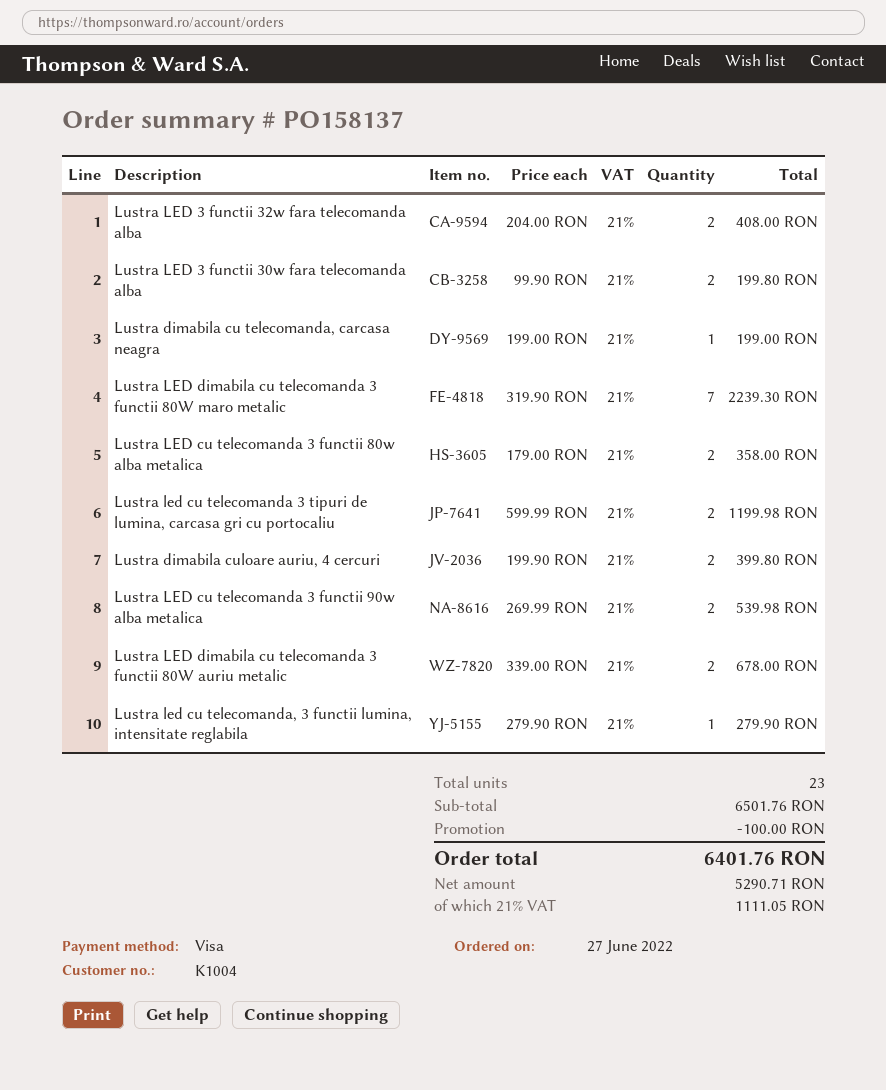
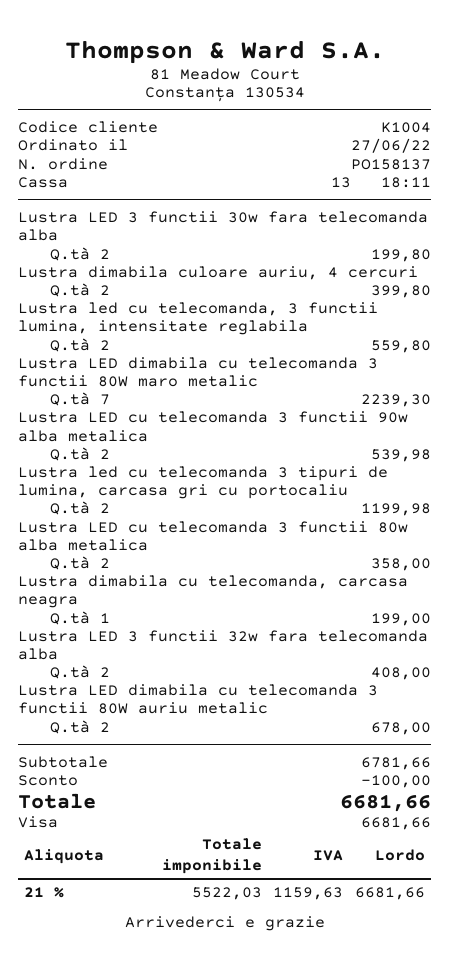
Lustra led cu telecomanda, 3 functii lumina, intensitate reglabila: 1 for 279.90 -> 2 for 559.80
subtotal: 6501.76 -> 6781.66
net: 5290.71 -> 5522.03
tax: 21% = 1111.05 -> 21% = 1159.63
total: 6401.76 -> 6681.66

